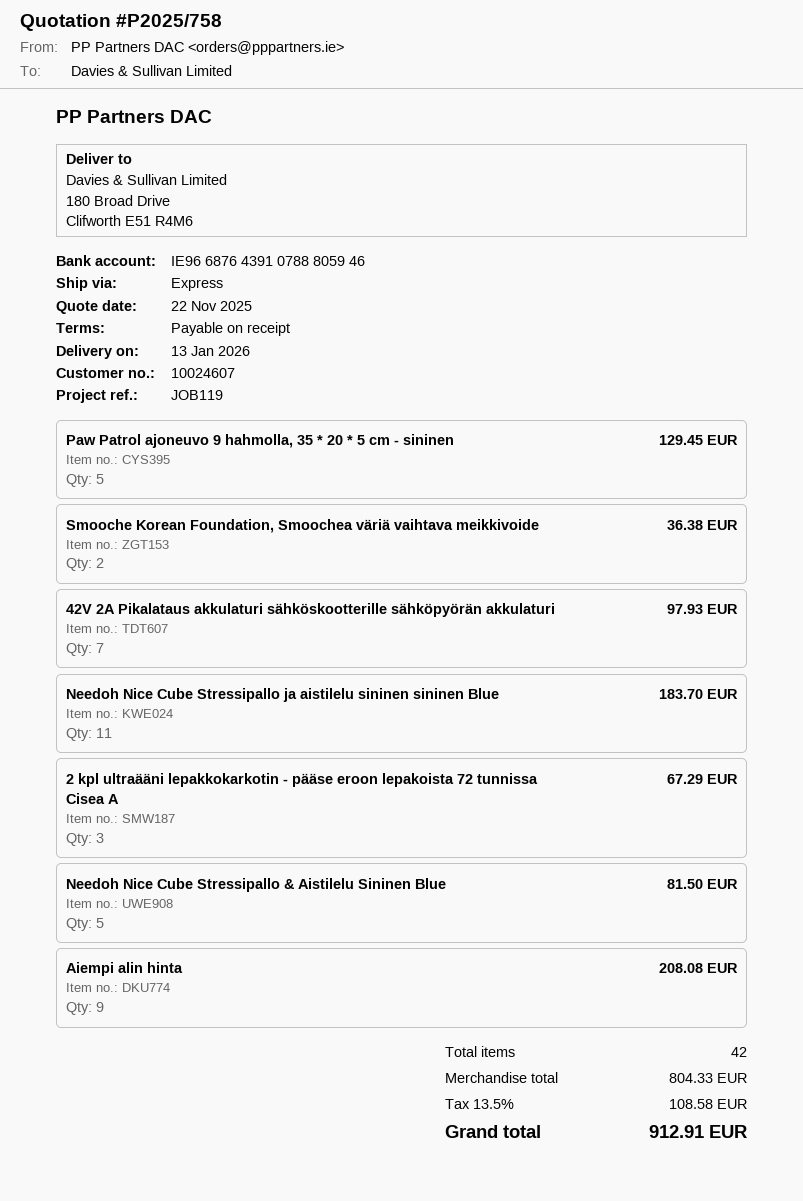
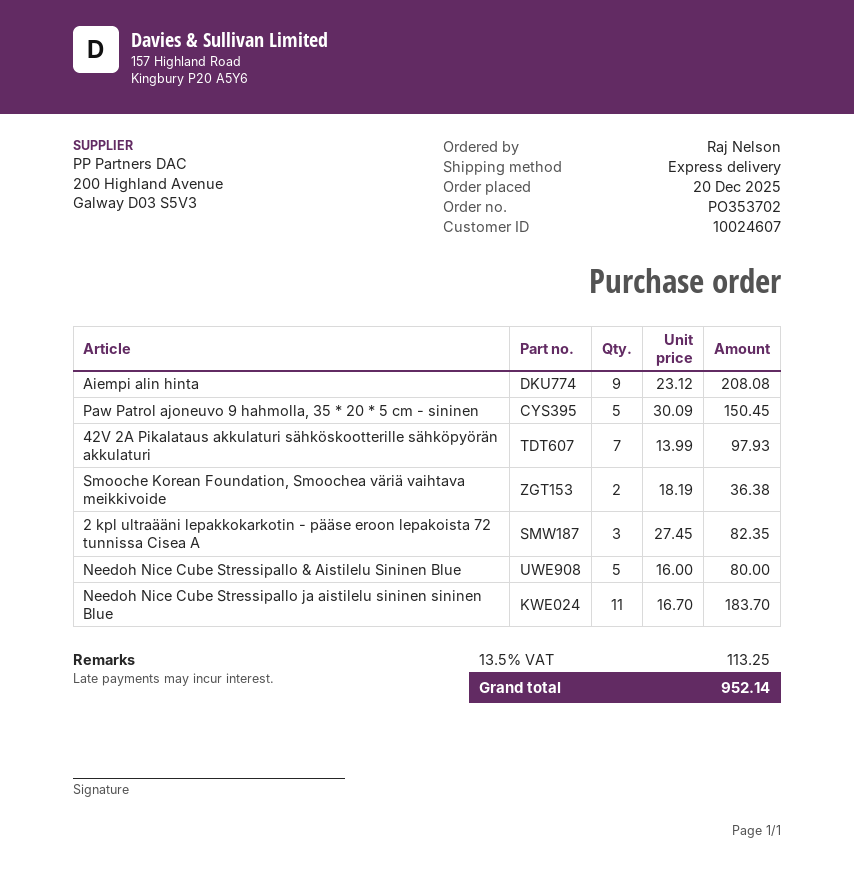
Paw Patrol ajoneuvo 9 hahmolla, 35 * 20 * 5 cm - sininen: 5 for 129.45 -> 5 for 150.45
2 kpl ultraääni lepakkokarkotin - pääse eroon lepakoista 72 tunnissa Cisea A: 3 for 67.29 -> 3 for 82.35
Needoh Nice Cube Stressipallo & Aistilelu Sininen Blue: 5 for 81.50 -> 5 for 80.00
tax: 13.5% = 108.58 -> 13.5% = 113.25
total: 912.91 -> 952.14

